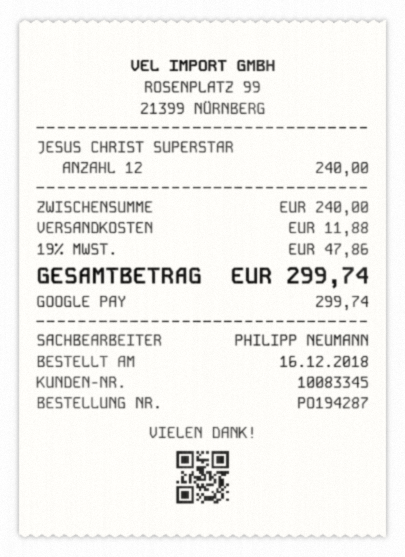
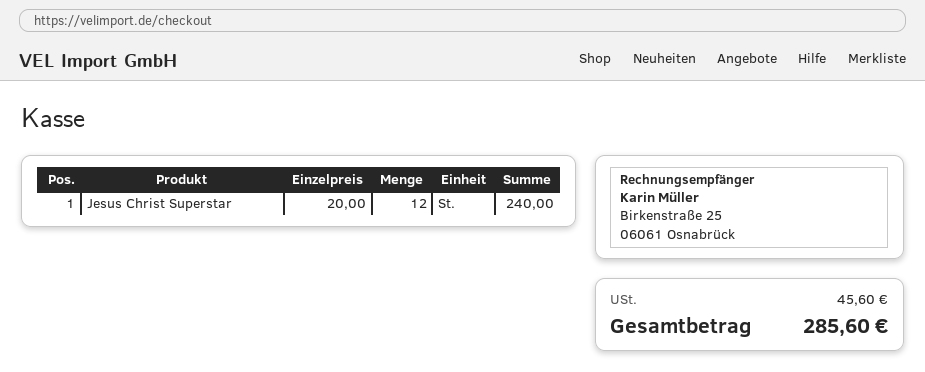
shipping: 11.88 -> none
tax: 47.86 -> 45.60
total: 299.74 -> 285.60

